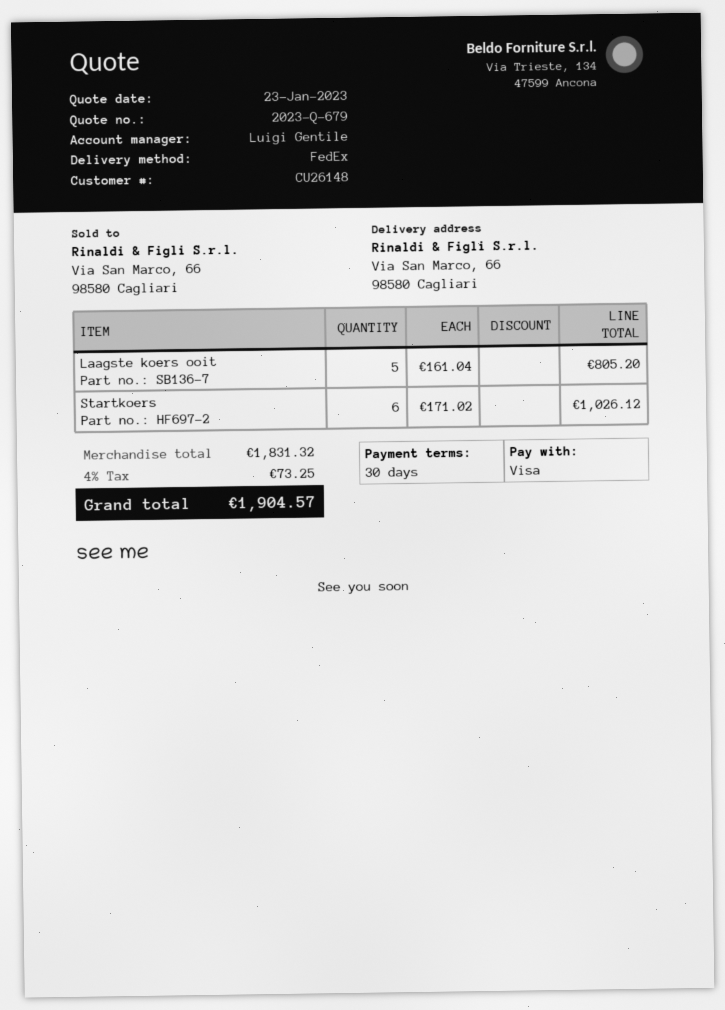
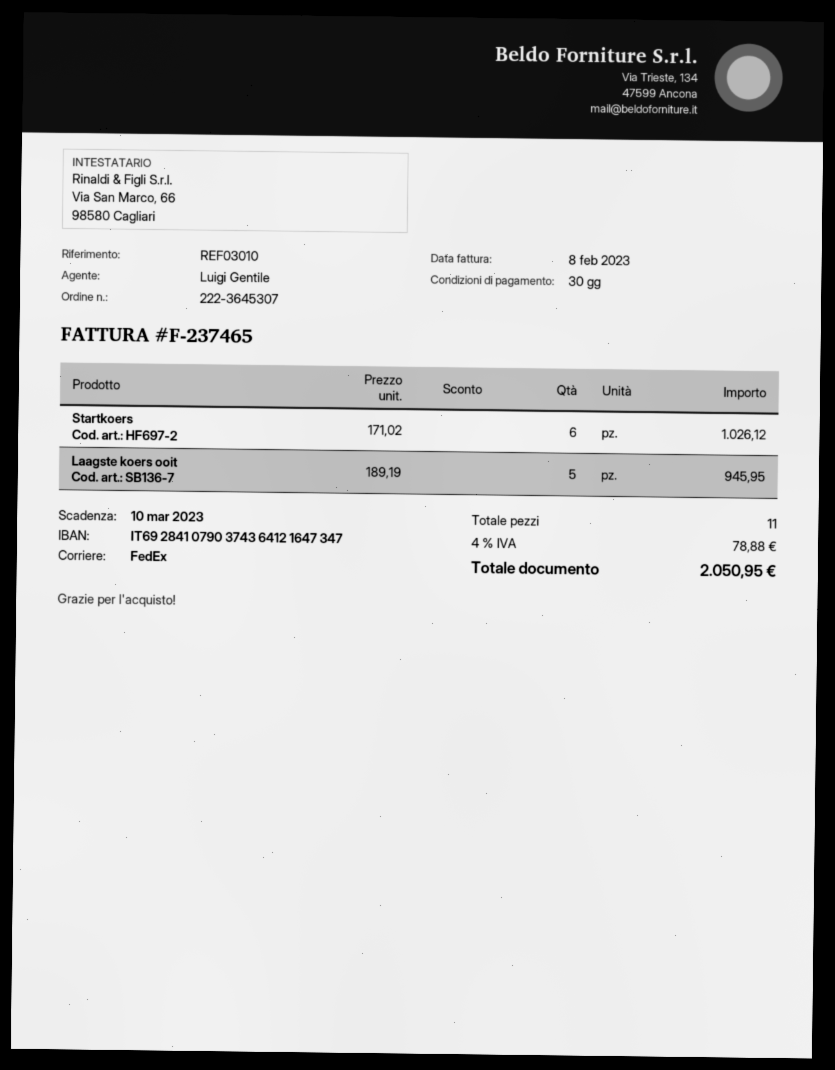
Laagste koers ooit: 5 x 161.04 = 805.20 -> 5 x 189.19 = 945.95
tax: 4% = 73.25 -> 4% = 78.88
total: 1904.57 -> 2050.95

